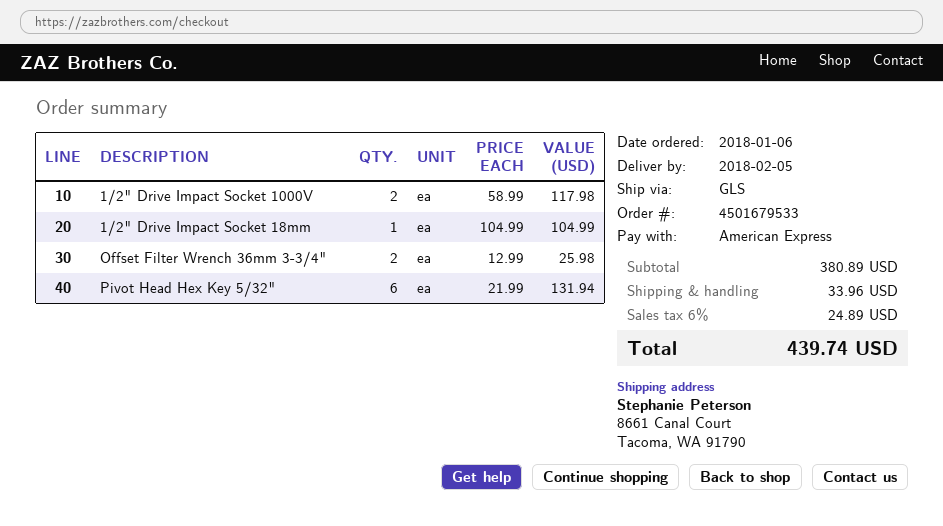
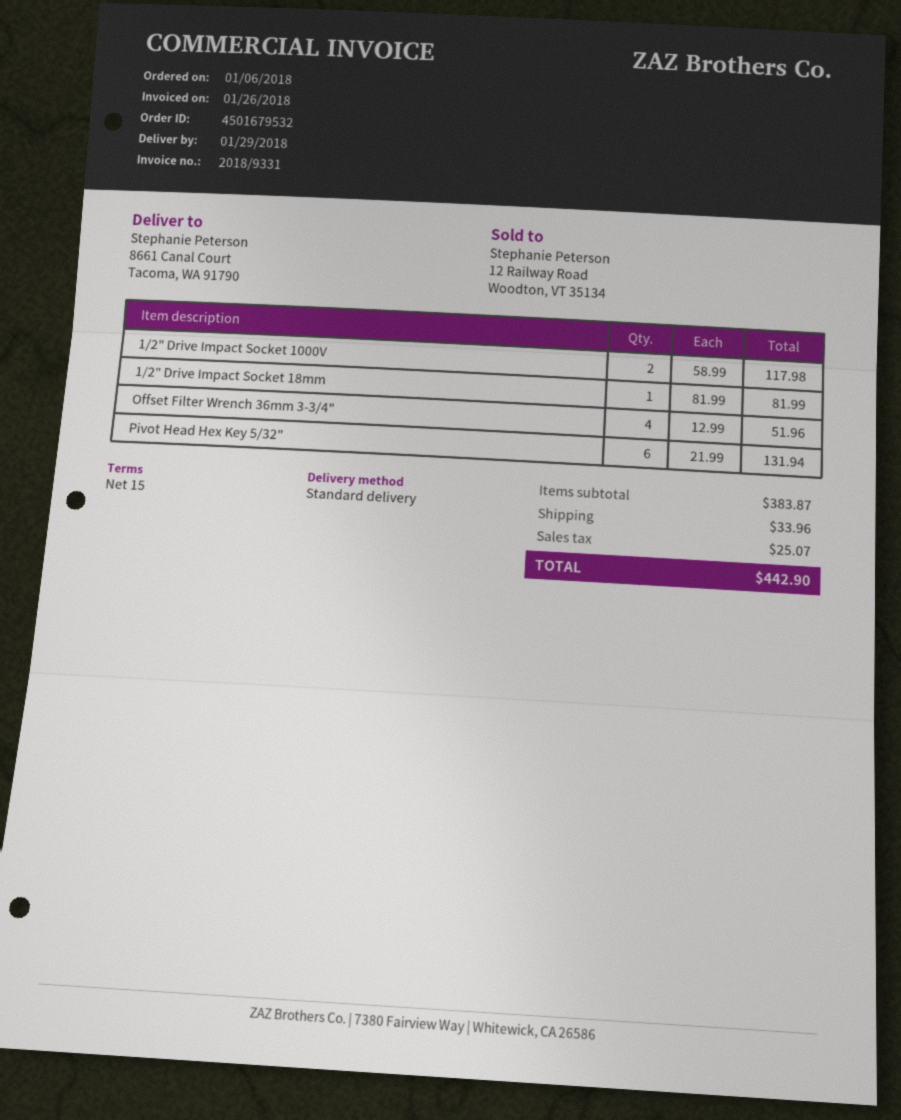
order number: 4501679533 -> 4501679532
delivery date: 2018-02-05 -> 2018-01-29
shipping method: GLS -> standard
1/2" Drive Impact Socket 18mm: 1 x 104.99 = 104.99 -> 1 x 81.99 = 81.99
Offset Filter Wrench 36mm 3-3/4": 2 x 12.99 = 25.98 -> 4 x 12.99 = 51.96
subtotal: 380.89 -> 383.87
tax: 24.89 -> 25.07
total: 439.74 -> 442.90

